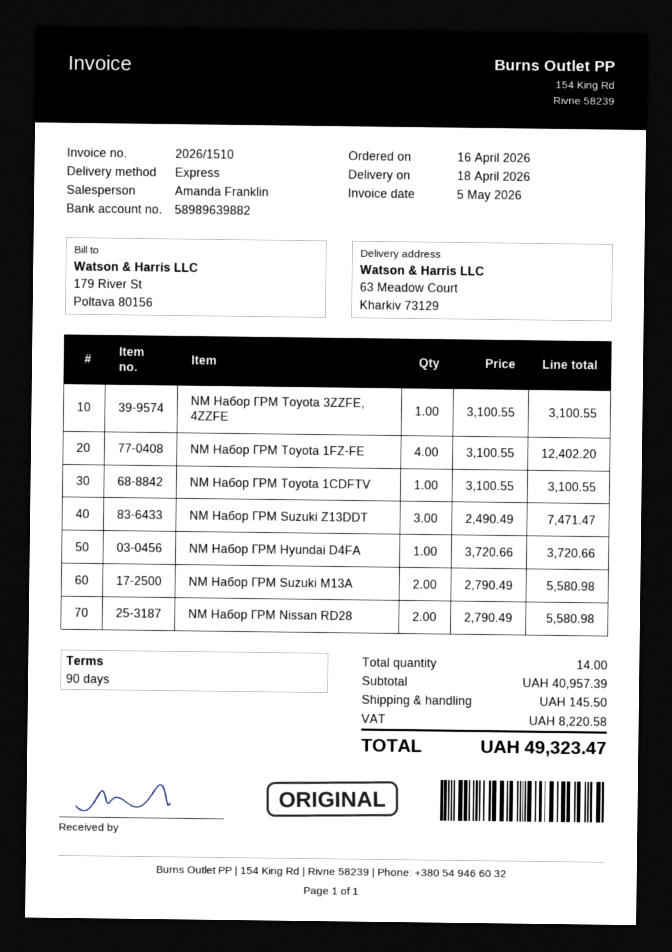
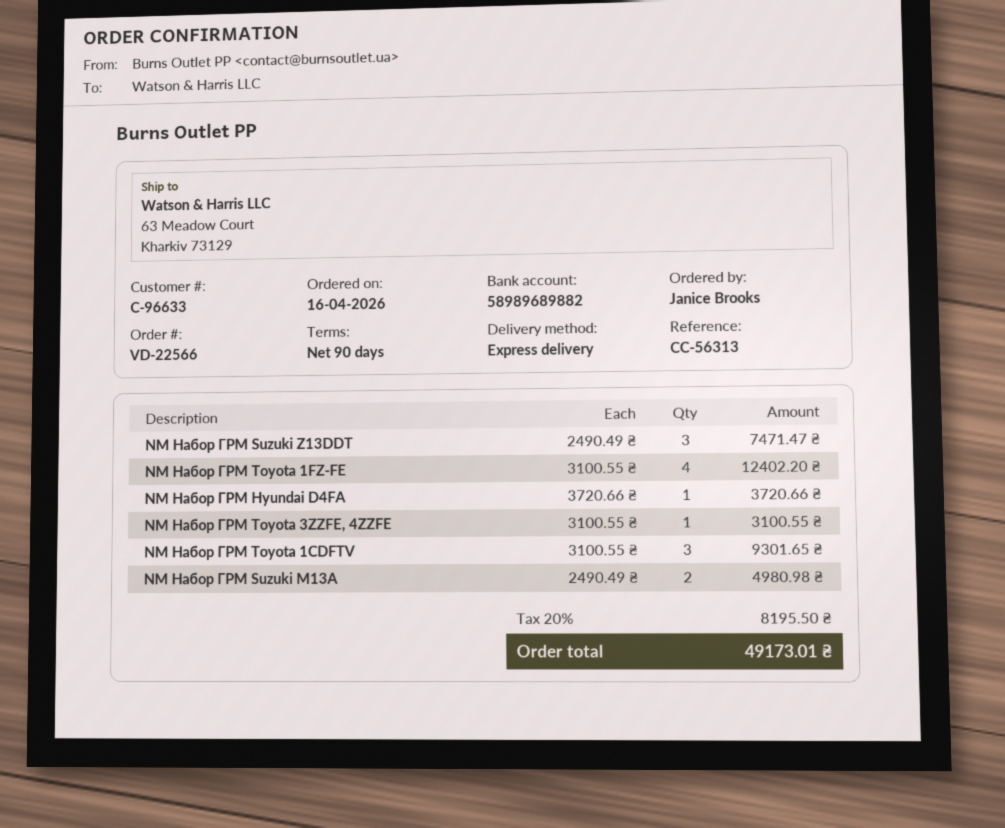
bank account: 58989639882 -> 58989689882
NM Набор ГРМ Toyota 1CDFTV: 1 x 3100.55 = 3100.55 -> 3 x 3100.55 = 9301.65
NM Набор ГРМ Suzuki M13A: 2 x 2790.49 = 5580.98 -> 2 x 2490.49 = 4980.98
NM Набор ГРМ Nissan RD28: 2 x 2790.49 = 5580.98 -> none
shipping: 145.50 -> none
tax: 8220.58 -> 8195.50
total: 49323.47 -> 49173.01

